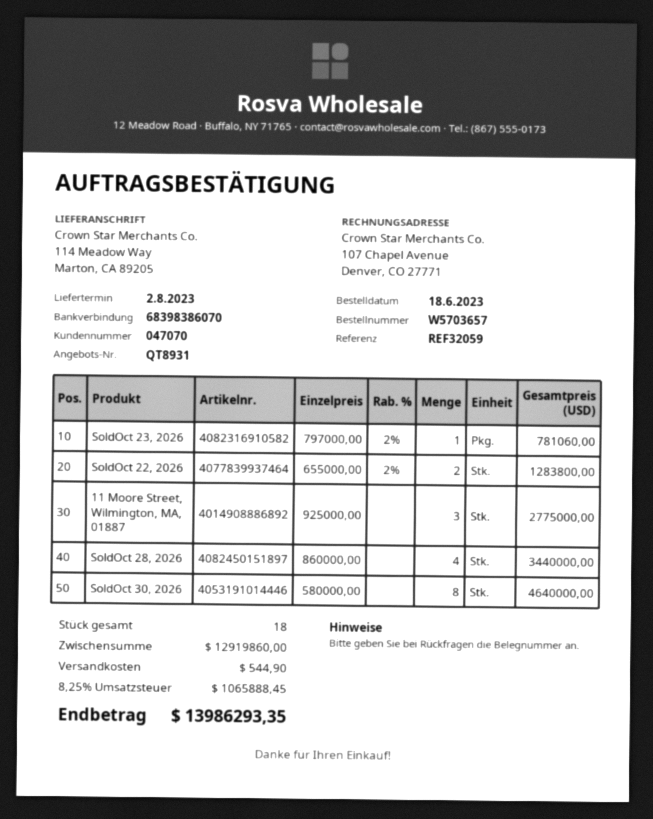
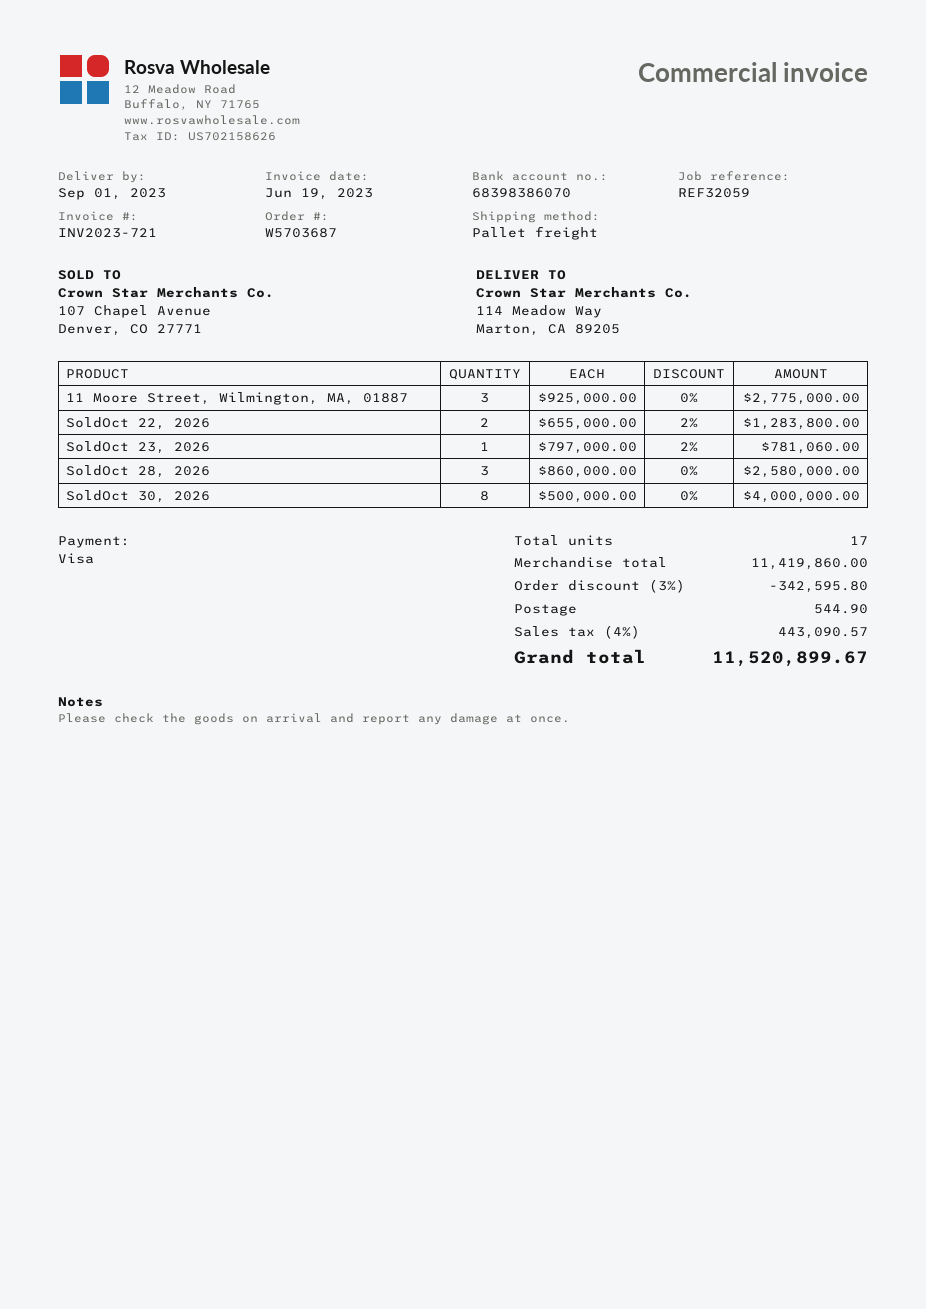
order number: W5703657 -> W5703687
delivery date: 2023-08-02 -> 2023-09-01
SoldOct 28, 2026: 4 x 860000.00 = 3440000.00 -> 3 x 860000.00 = 2580000.00
SoldOct 30, 2026: 8 x 580000.00 = 4640000.00 -> 8 x 500000.00 = 4000000.00
total quantity: 18 -> 17
subtotal: 12919860.00 -> 11419860.00
discount: none -> 3% = 342595.80
tax: 8.25% = 1065888.45 -> 4% = 443090.57
total: 13986293.35 -> 11520899.67

